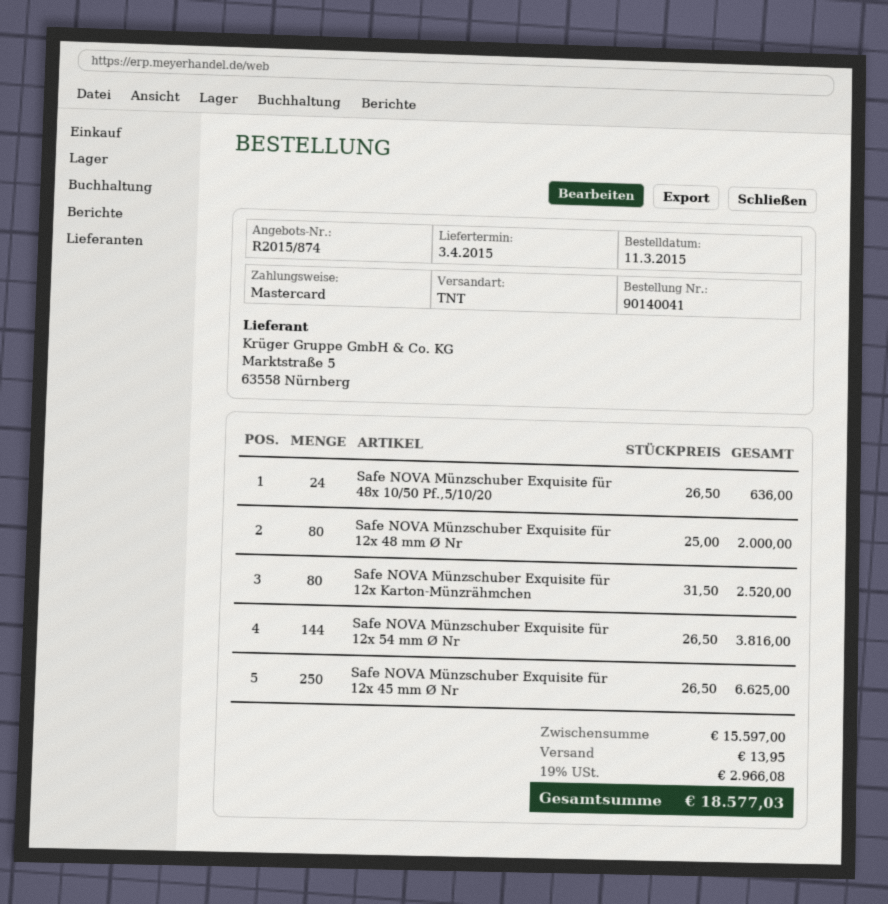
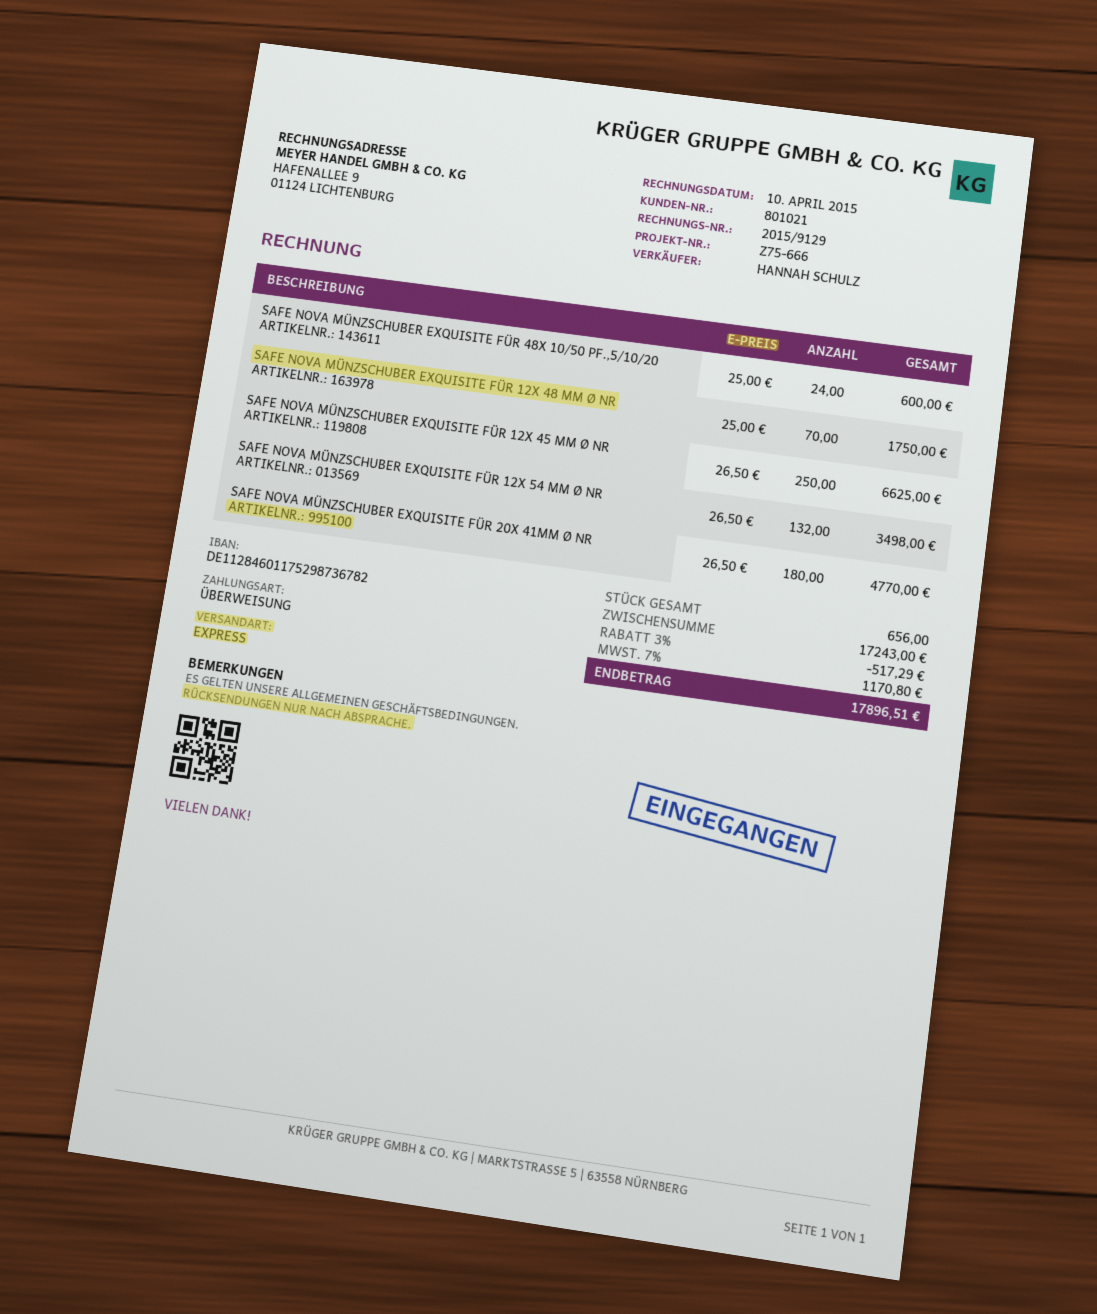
payment method: Mastercard -> bank transfer
shipping method: TNT -> express
Safe NOVA Münzschuber Exquisite für 48x 10/50 Pf.,5/10/20: 24 x 26.50 = 636.00 -> 24 x 25.00 = 600.00
Safe NOVA Münzschuber Exquisite für 12x 48 mm Ø Nr: 80 x 25.00 = 2000.00 -> 70 x 25.00 = 1750.00
Safe NOVA Münzschuber Exquisite für 12x Karton-Münzrähmchen: 80 x 31.50 = 2520.00 -> none
Safe NOVA Münzschuber Exquisite für 12x 54 mm Ø Nr: 144 x 26.50 = 3816.00 -> 132 x 26.50 = 3498.00
SAFE NOVA MÜNZSCHUBER EXQUISITE FÜR 20X 41MM Ø NR: none -> 180 x 26.50 = 4770.00
subtotal: 15597.00 -> 17243.00
discount: none -> 3% = 517.29
shipping: 13.95 -> none
tax: 19% = 2966.08 -> 7% = 1170.80
total: 18577.03 -> 17896.51

